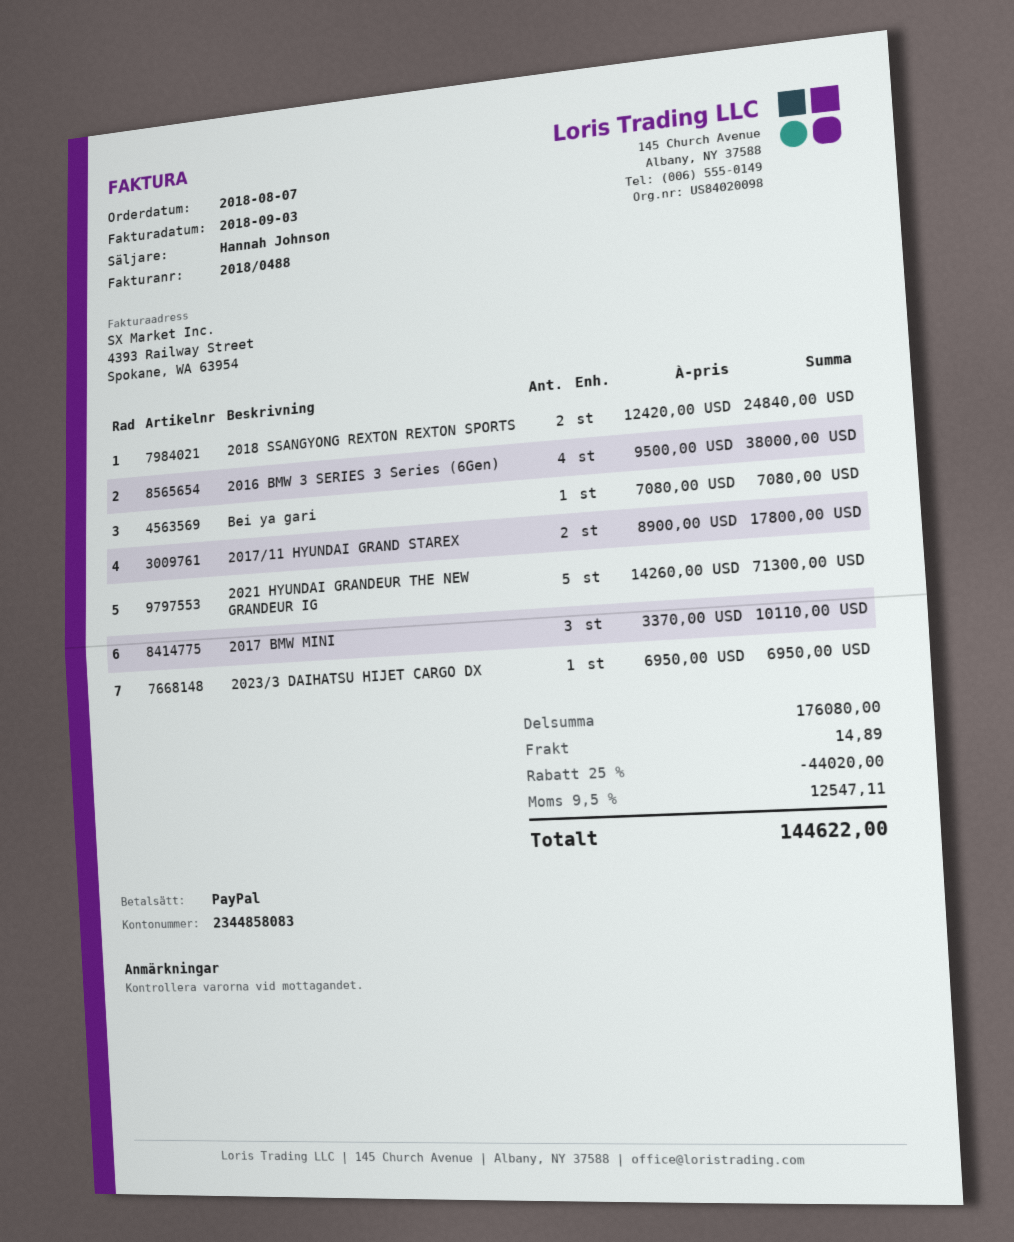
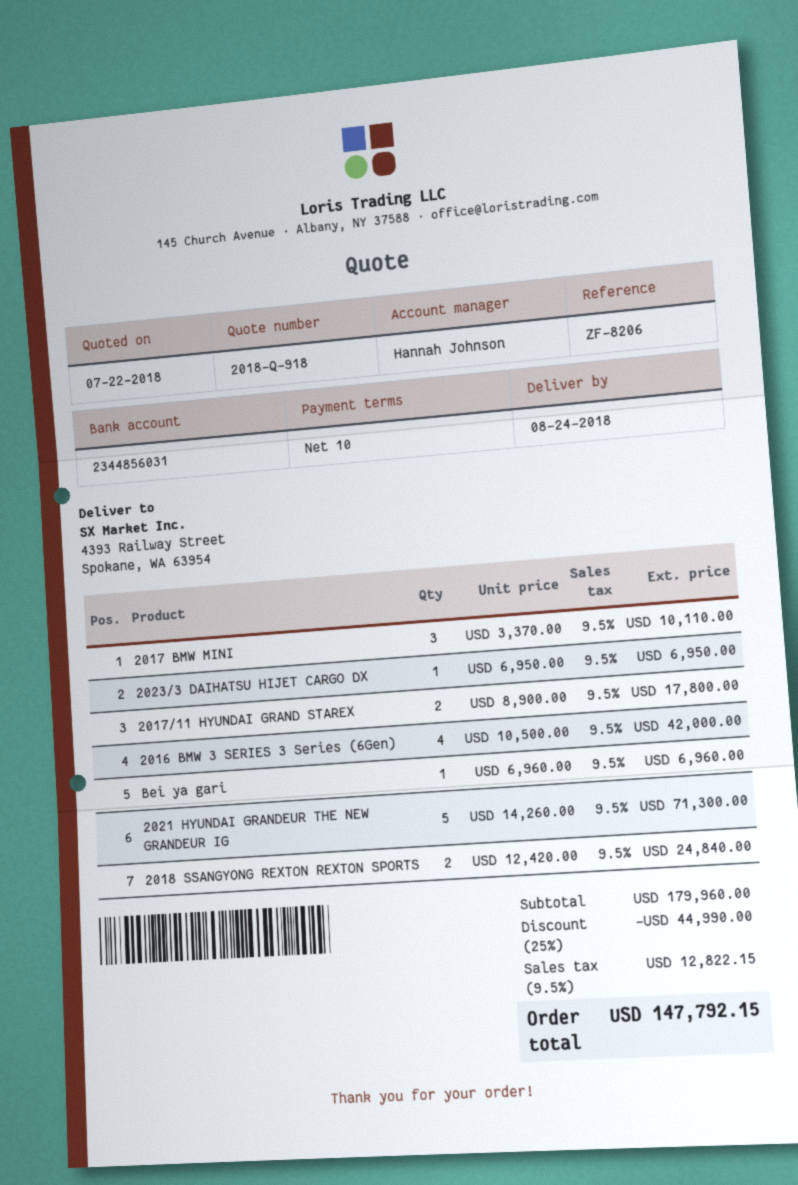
bank account: 2344858083 -> 2344856031
2016 BMW 3 SERIES 3 Series (6Gen): 4 x 9500.00 = 38000.00 -> 4 x 10500.00 = 42000.00
Bei ya gari: 1 x 7080.00 = 7080.00 -> 1 x 6960.00 = 6960.00
subtotal: 176080.00 -> 179960.00
discount: 25% = 44020.00 -> 25% = 44990.00
shipping: 14.89 -> none
tax: 9.5% = 12547.11 -> 9.5% = 12822.15
total: 144622.00 -> 147792.15

